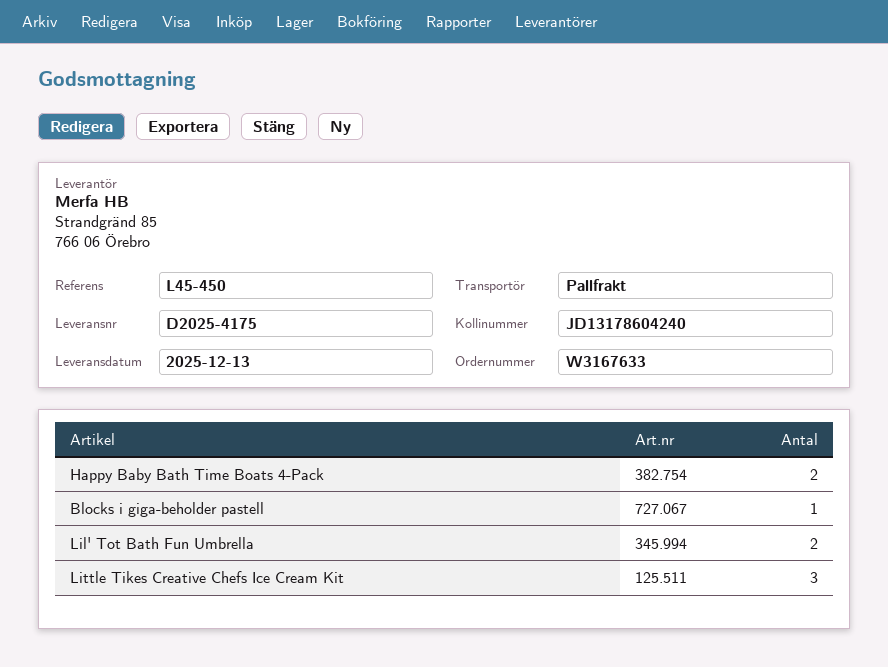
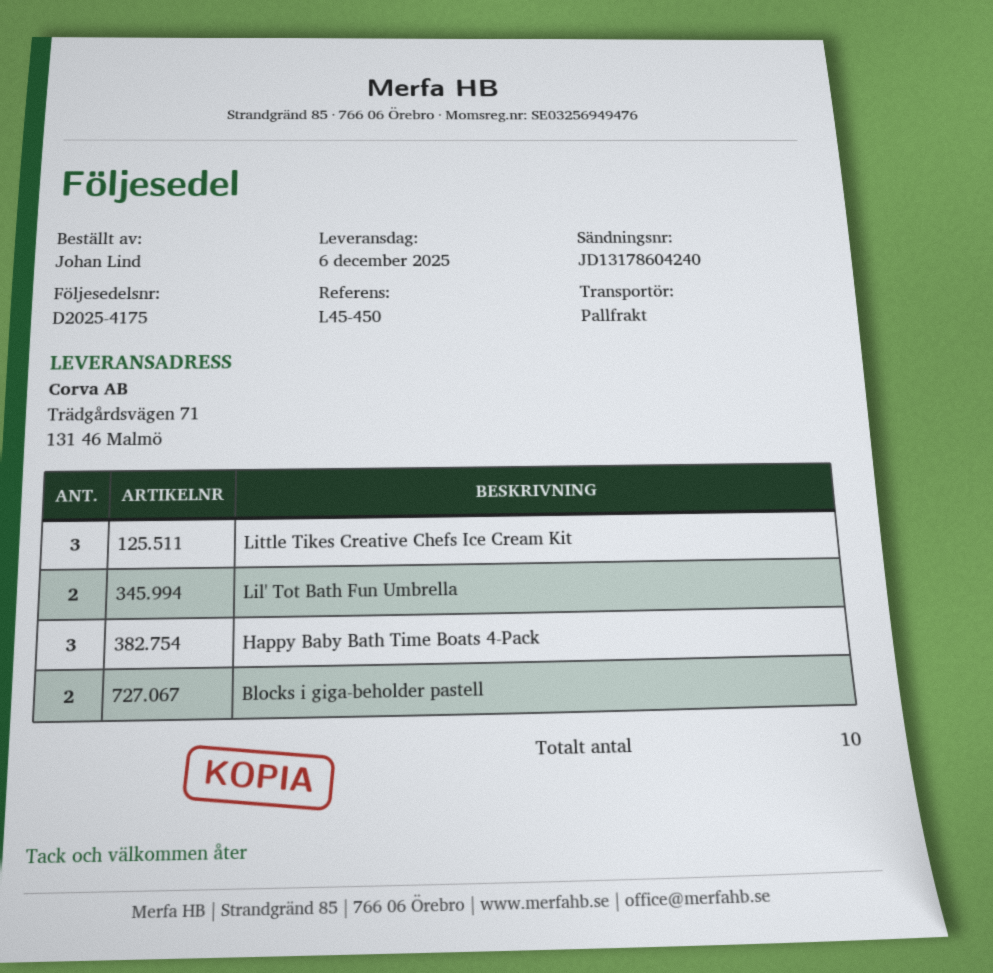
delivery date: 2025-12-13 -> 2025-12-06
Happy Baby Bath Time Boats 4-Pack: 2 -> 3
Blocks i giga-beholder pastell: 1 -> 2

